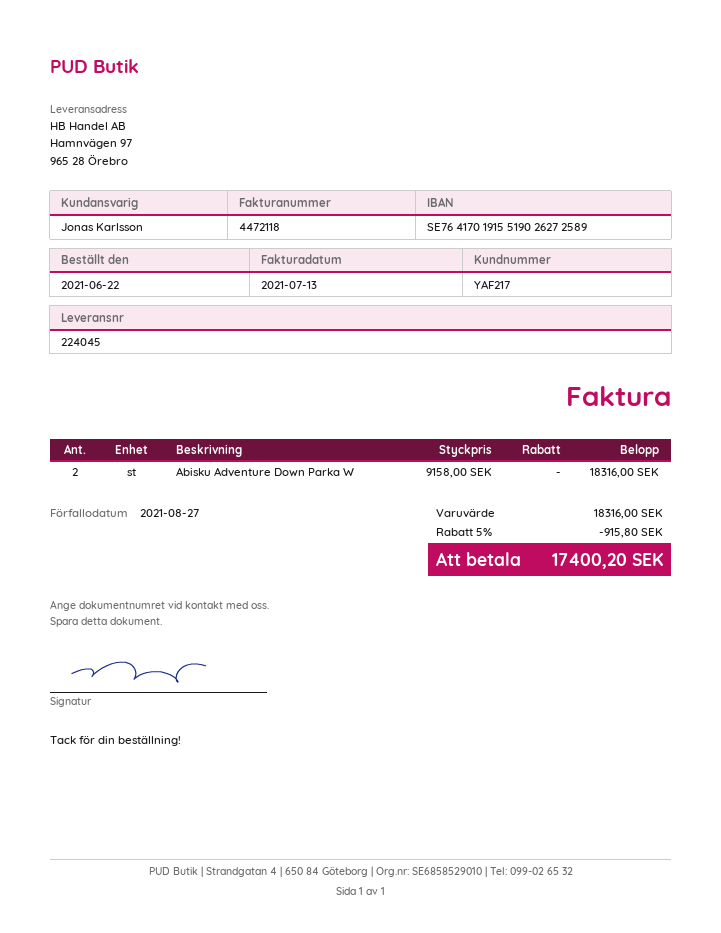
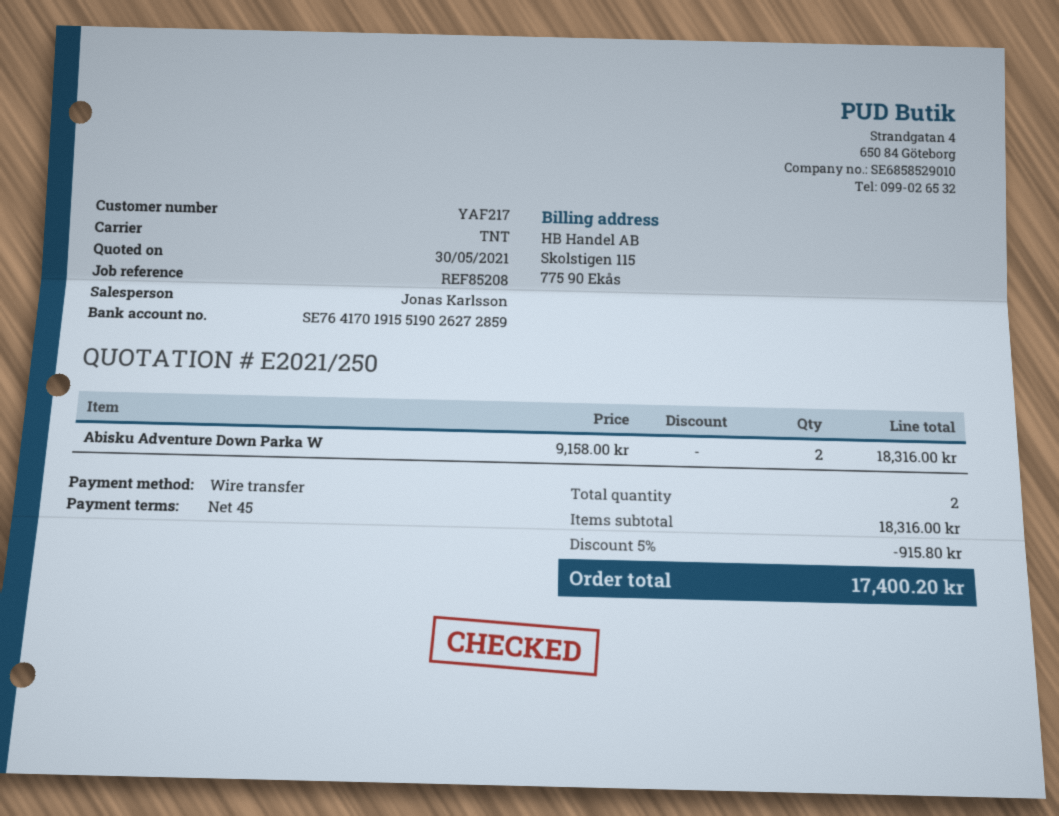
bank account: SE7641701915519026272589 -> SE7641701915519026272859

